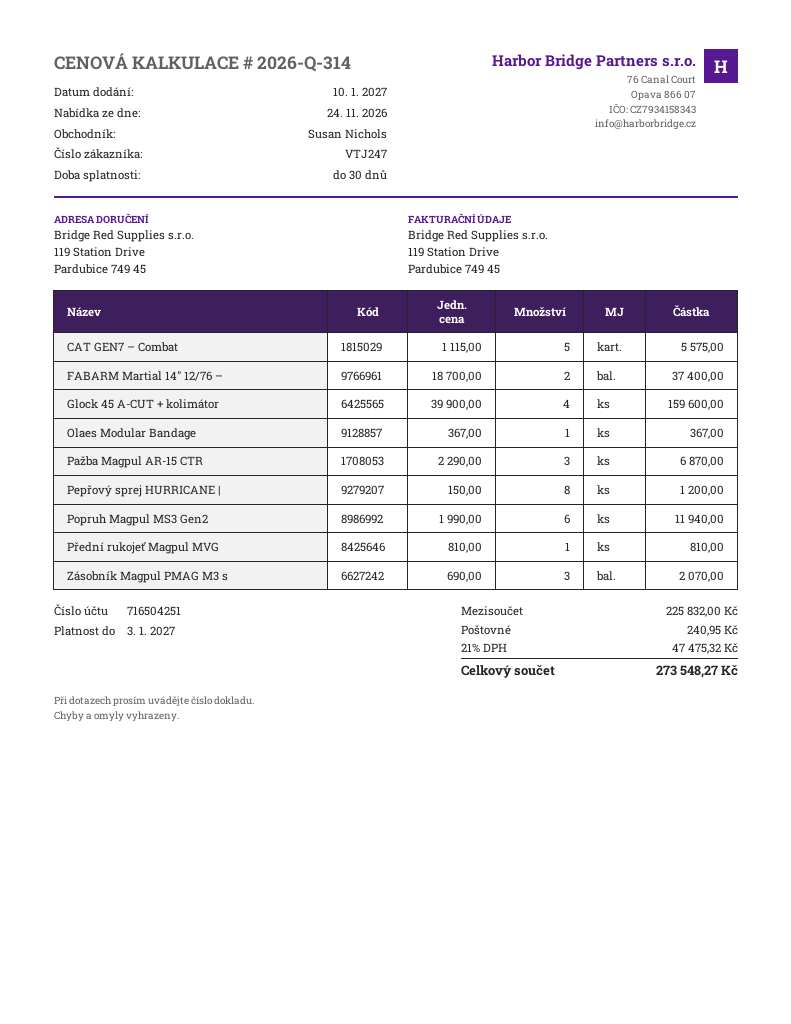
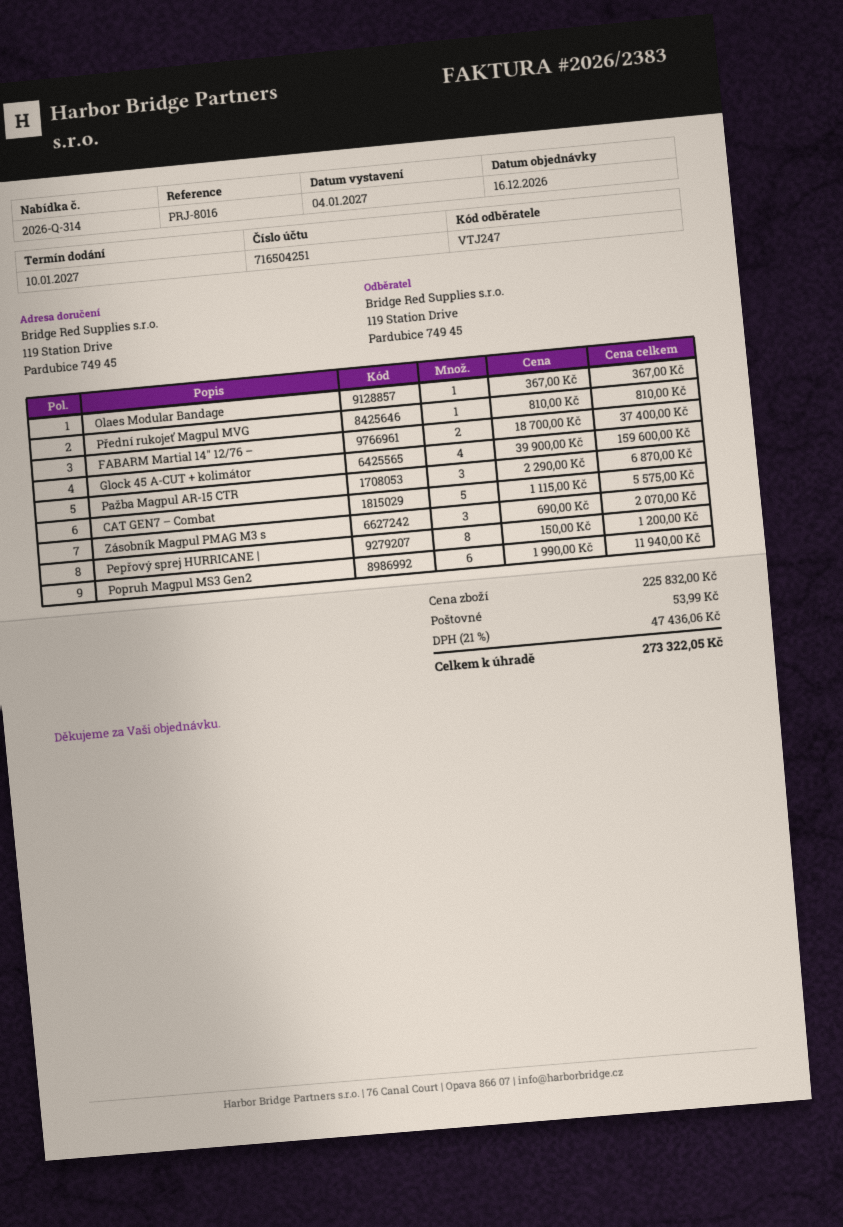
shipping: 240.95 -> 53.99
tax: 21% = 47475.32 -> 21% = 47436.06
total: 273548.27 -> 273322.05

